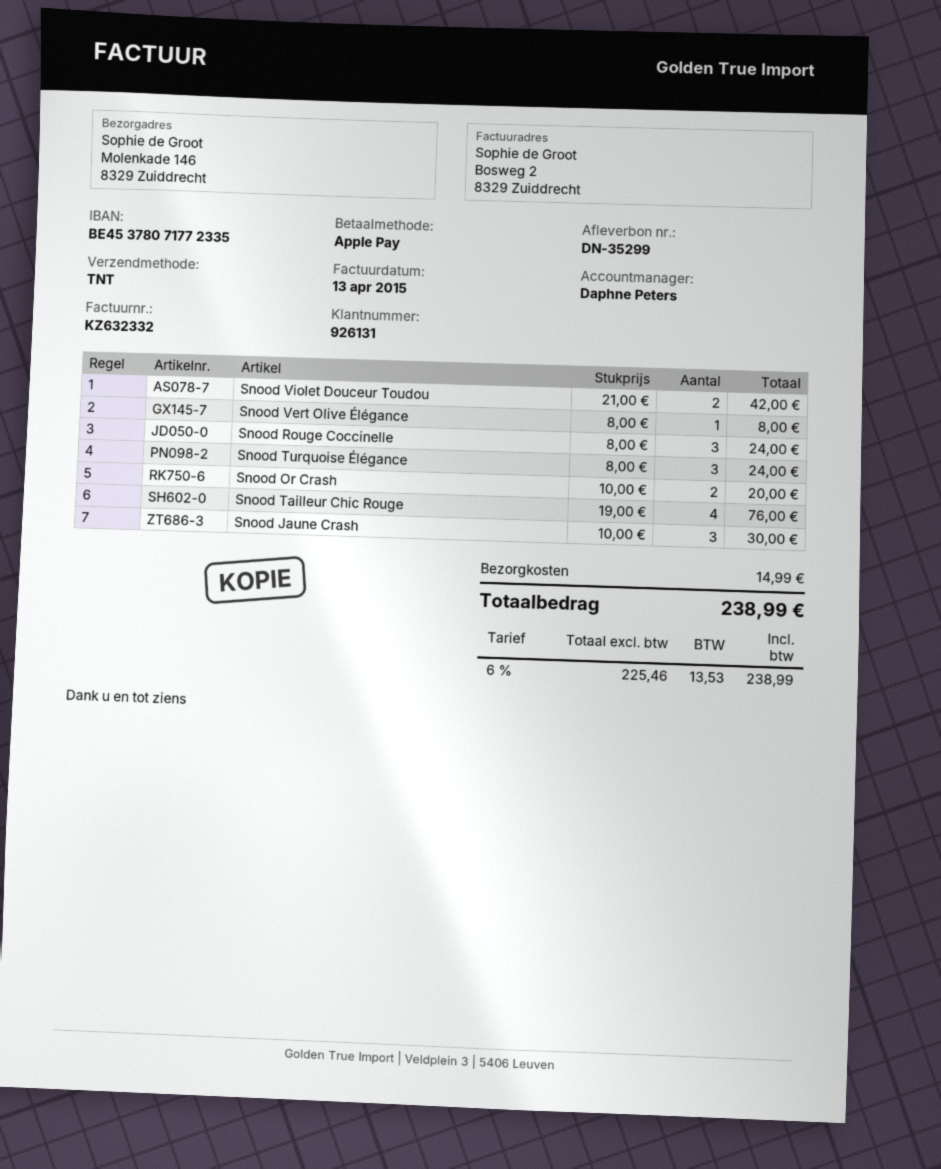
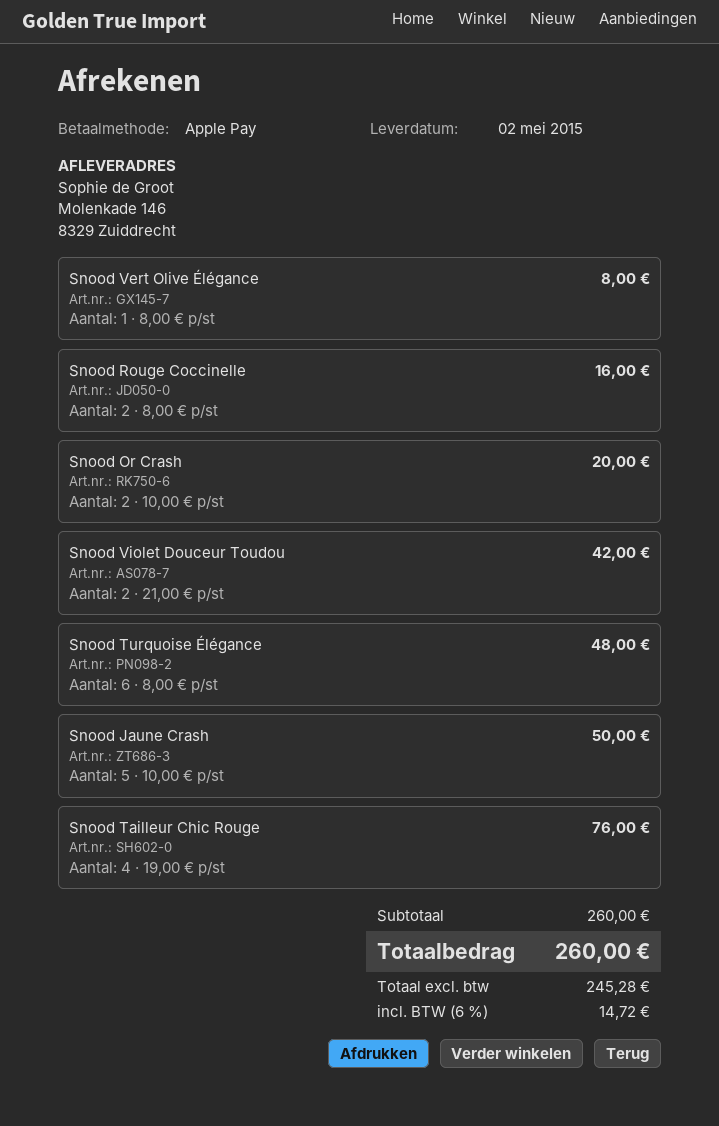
Snood Rouge Coccinelle: 3 x 8.00 = 24.00 -> 2 x 8.00 = 16.00
Snood Turquoise Élégance: 3 x 8.00 = 24.00 -> 6 x 8.00 = 48.00
Snood Jaune Crash: 3 x 10.00 = 30.00 -> 5 x 10.00 = 50.00
shipping: 14.99 -> none
net: 225.46 -> 245.28
tax: 6% = 13.53 -> 6% = 14.72
total: 238.99 -> 260.00

